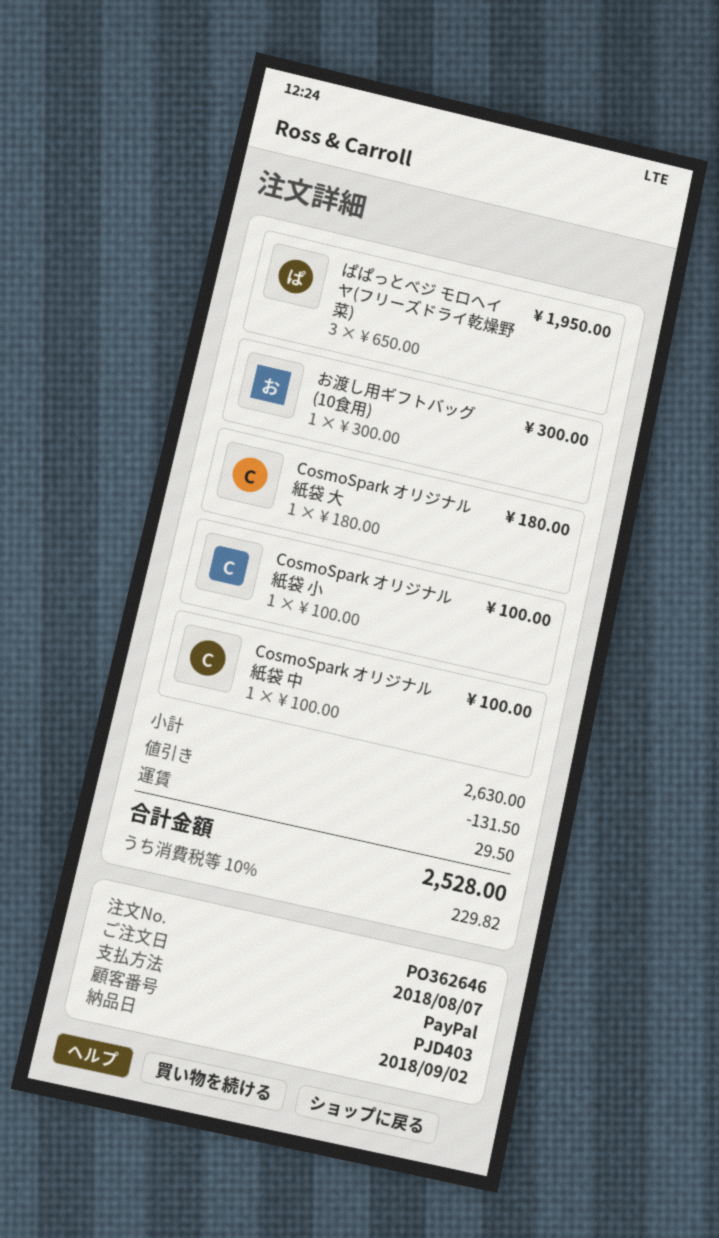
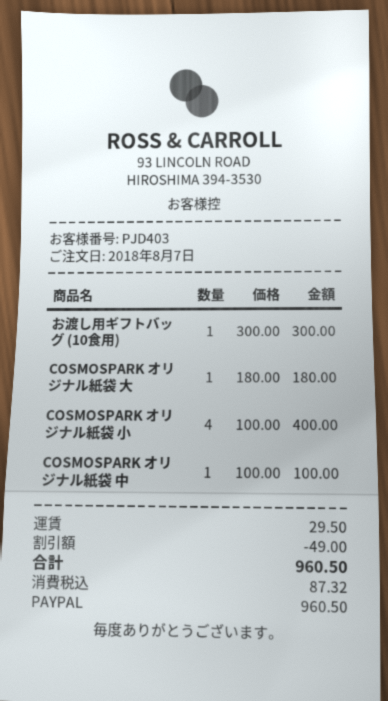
ぱぱっとべジ モロヘイヤ(フリーズドライ乾燥野菜): 3 x 650.00 = 1950.00 -> none
CosmoSpark オリジナル紙袋 小: 1 x 100.00 = 100.00 -> 4 x 100.00 = 400.00
discount: 131.50 -> 49.00
tax: 229.82 -> 87.32
total: 2528.00 -> 960.50

